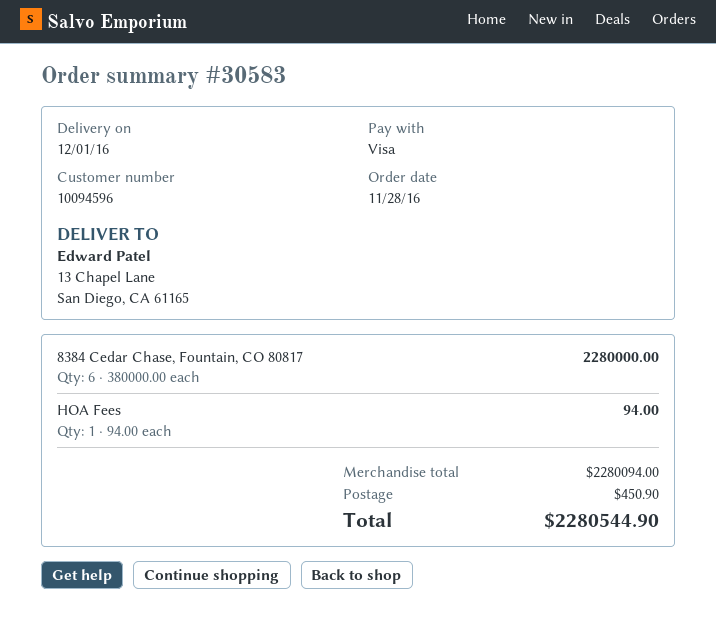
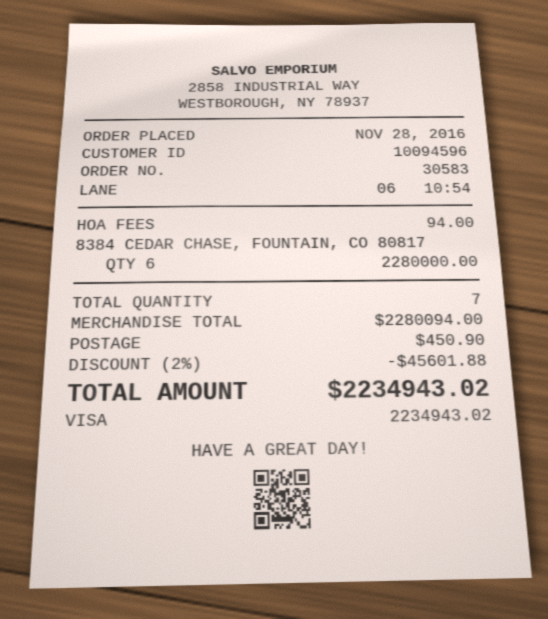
discount: none -> 2% = 45601.88
total: 2280544.90 -> 2234943.02

